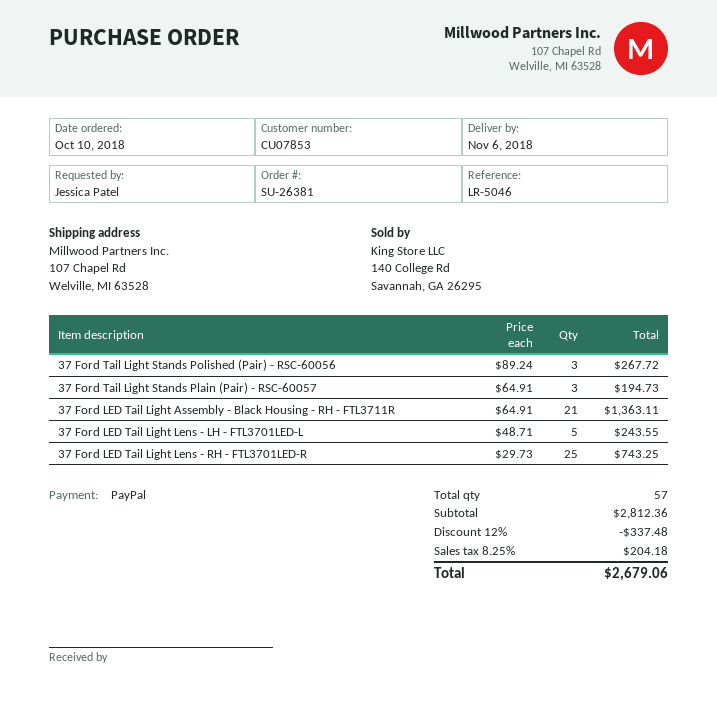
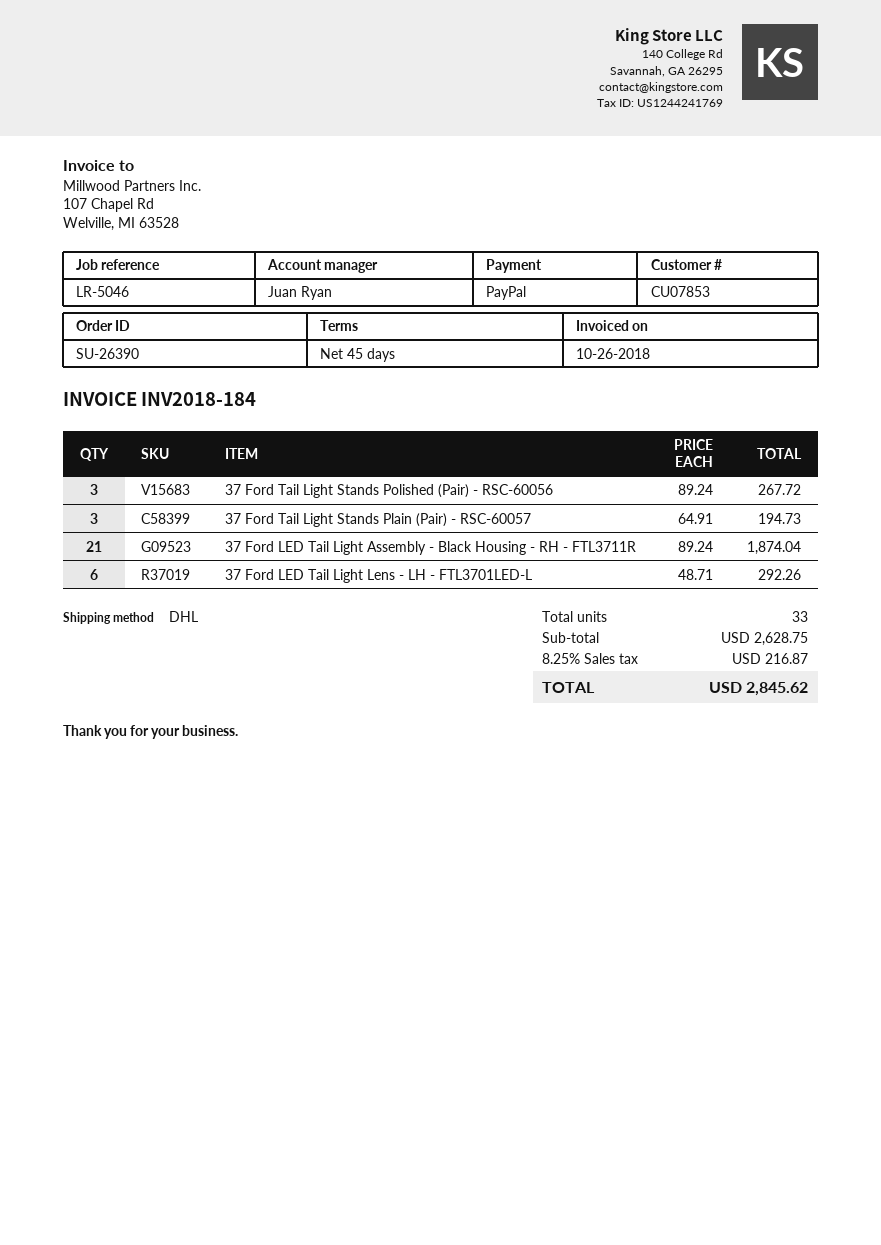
order number: SU-26381 -> SU-26390
37 Ford LED Tail Light Assembly - Black Housing - RH - FTL3711R: 21 x 64.91 = 1363.11 -> 21 x 89.24 = 1874.04
37 Ford LED Tail Light Lens - LH - FTL3701LED-L: 5 x 48.71 = 243.55 -> 6 x 48.71 = 292.26
37 Ford LED Tail Light Lens - RH - FTL3701LED-R: 25 x 29.73 = 743.25 -> none
total quantity: 57 -> 33
subtotal: 2812.36 -> 2628.75
discount: 12% = 337.48 -> none
tax: 8.25% = 204.18 -> 8.25% = 216.87
total: 2679.06 -> 2845.62

